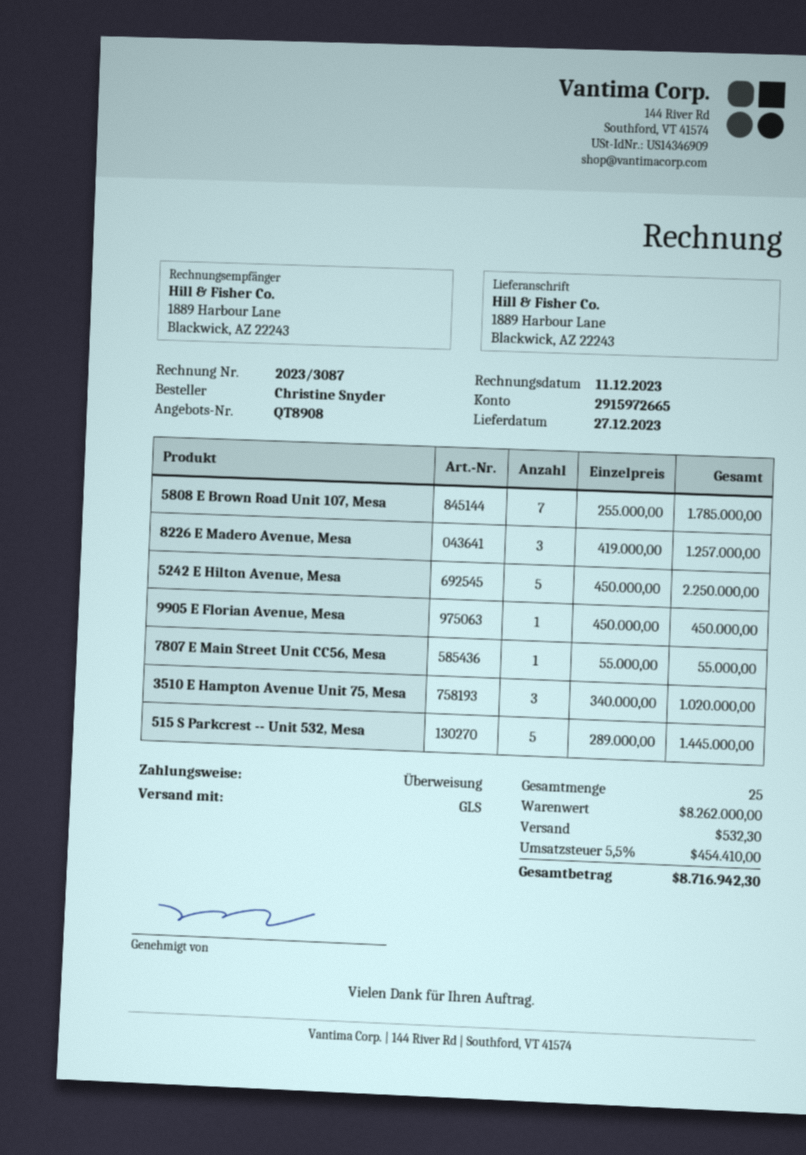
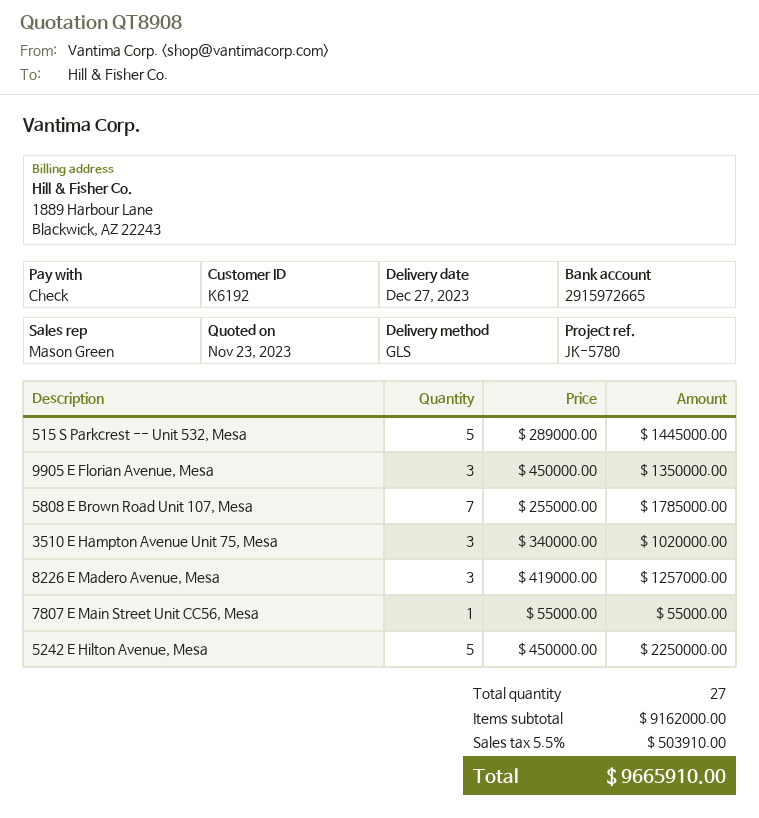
payment method: bank transfer -> cheque
9905 E Florian Avenue, Mesa: 1 x 450000.00 = 450000.00 -> 3 x 450000.00 = 1350000.00
total quantity: 25 -> 27
subtotal: 8262000.00 -> 9162000.00
shipping: 532.30 -> none
tax: 5.5% = 454410.00 -> 5.5% = 503910.00
total: 8716942.30 -> 9665910.00

